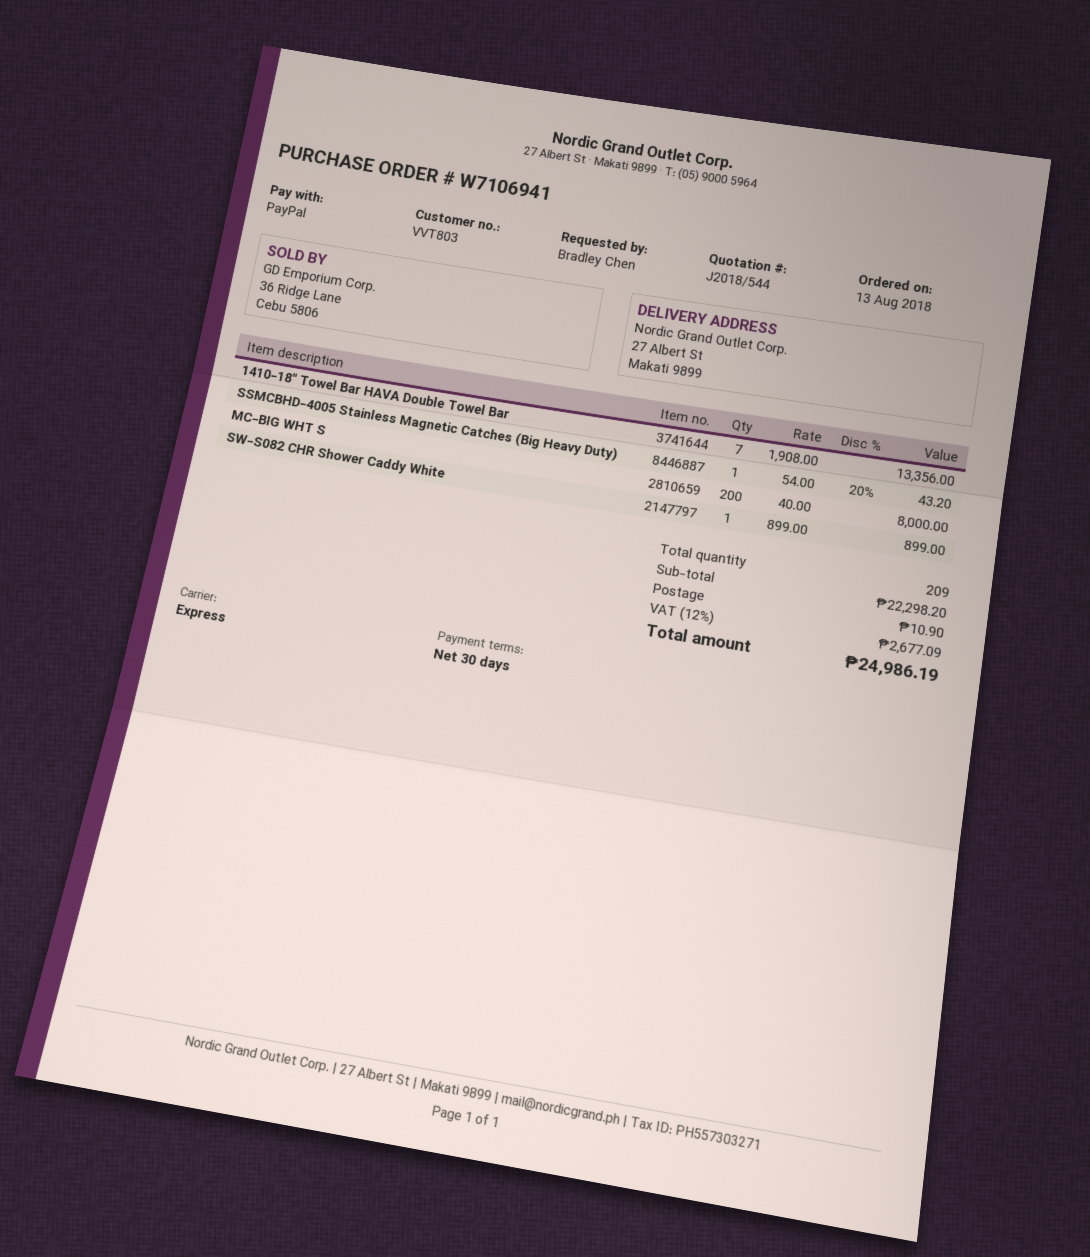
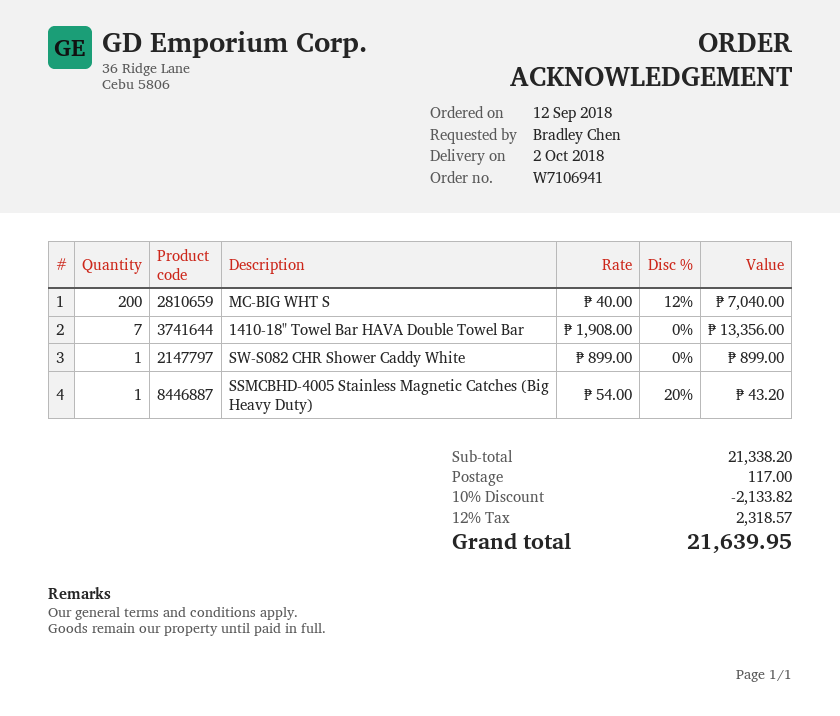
order date: 2018-08-13 -> 2018-09-12
MC-BIG WHT S: 200 x 40.00 = 8000.00 -> 200 x 40.00 - 12% = 7040.00
subtotal: 22298.20 -> 21338.20
discount: none -> 10% = 2133.82
shipping: 10.90 -> 117.00
tax: 12% = 2677.09 -> 12% = 2318.57
total: 24986.19 -> 21639.95

